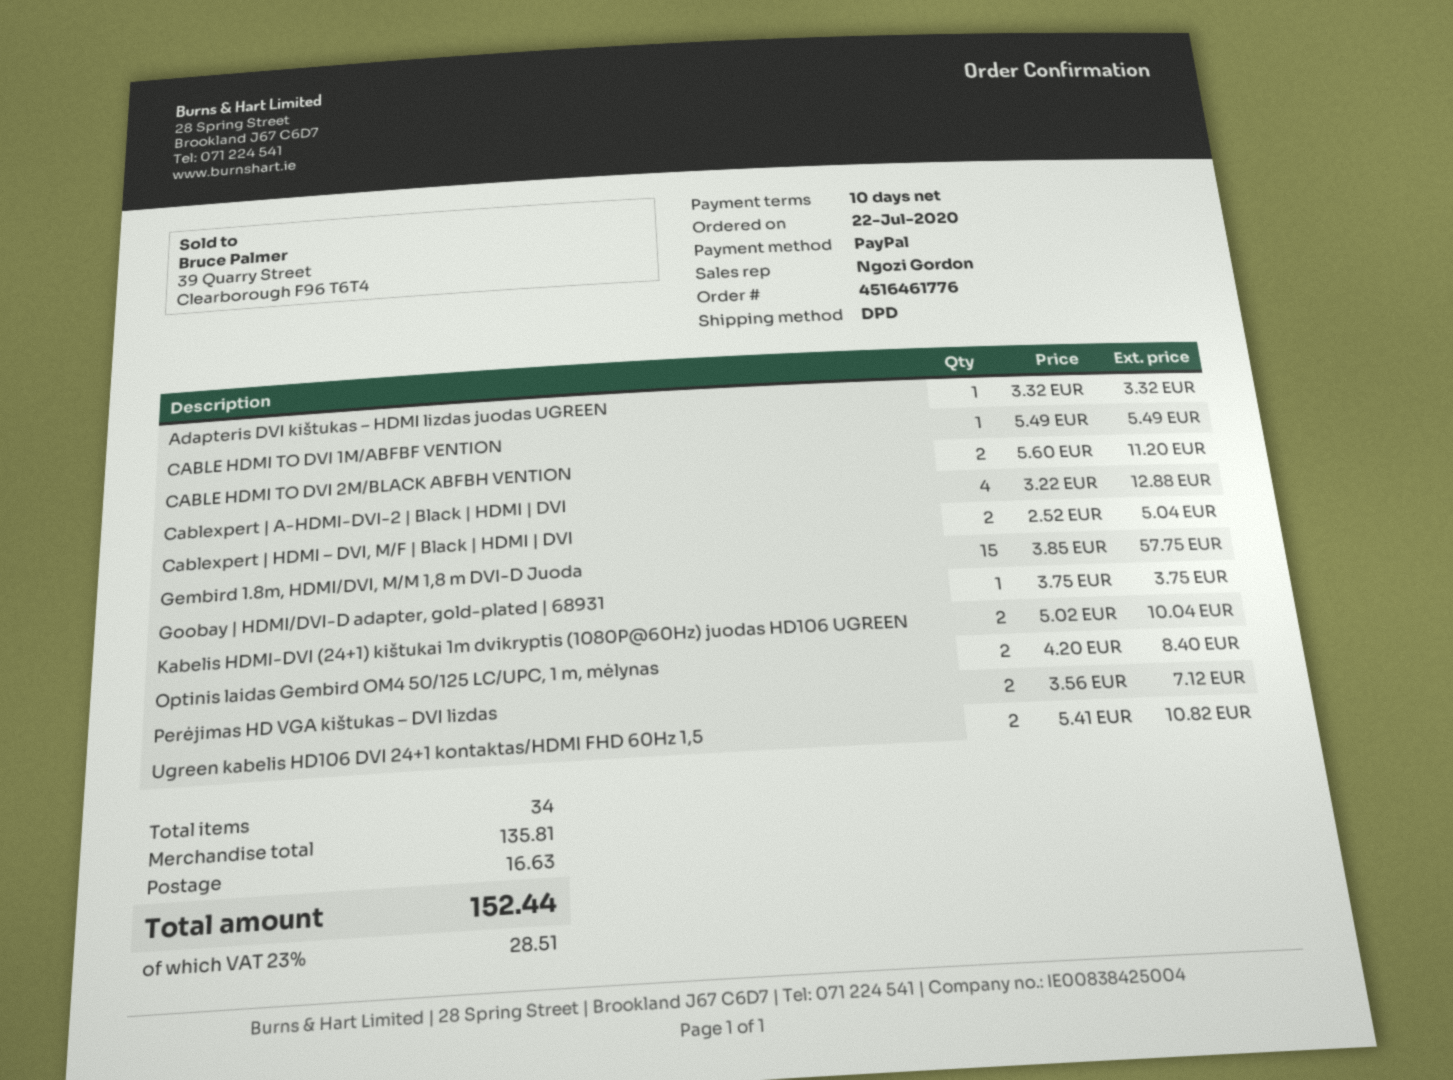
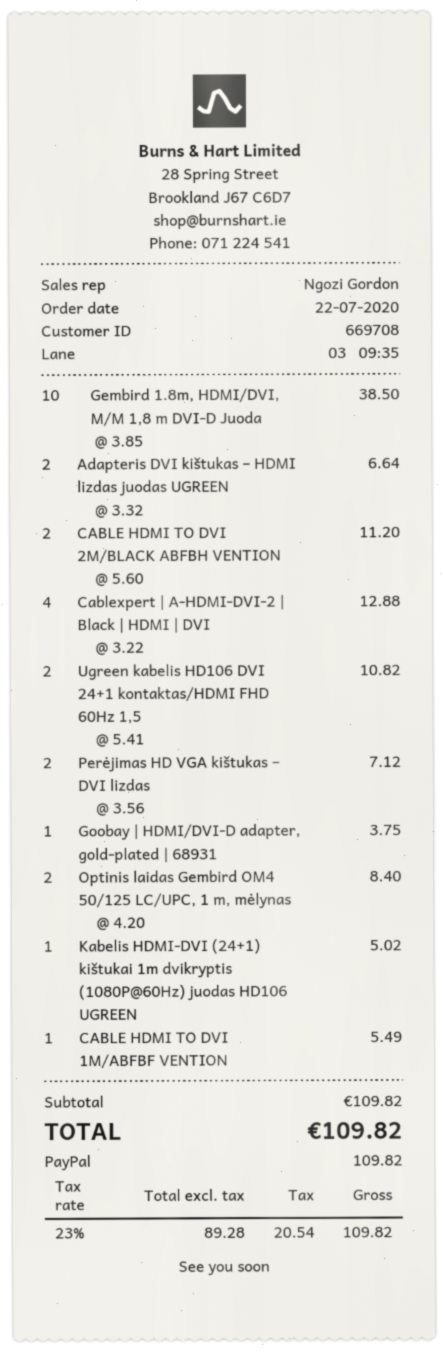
Adapteris DVI kištukas – HDMI lizdas juodas UGREEN: 1 x 3.32 = 3.32 -> 2 x 3.32 = 6.64
Cablexpert | HDMI – DVI, M/F | Black | HDMI | DVI: 2 x 2.52 = 5.04 -> none
Gembird 1.8m, HDMI/DVI, M/M 1,8 m DVI-D Juoda: 15 x 3.85 = 57.75 -> 10 x 3.85 = 38.50
Kabelis HDMI-DVI (24+1) kištukai 1m dvikryptis (1080P@60Hz) juodas HD106 UGREEN: 2 x 5.02 = 10.04 -> 1 x 5.02 = 5.02
subtotal: 135.81 -> 109.82
shipping: 16.63 -> none
tax: 23% = 28.51 -> 23% = 20.54
total: 152.44 -> 109.82

